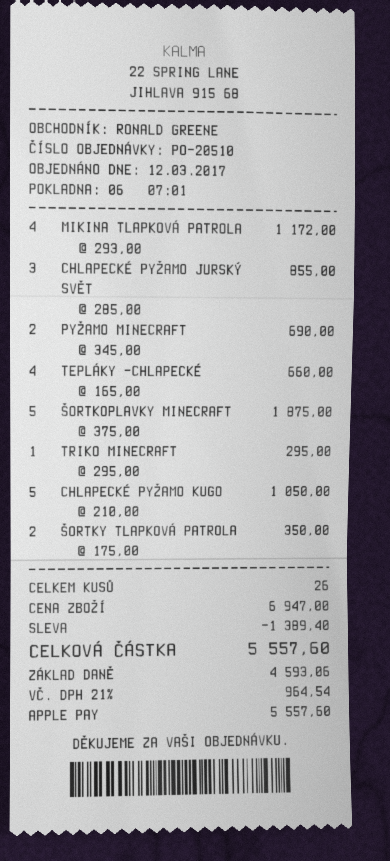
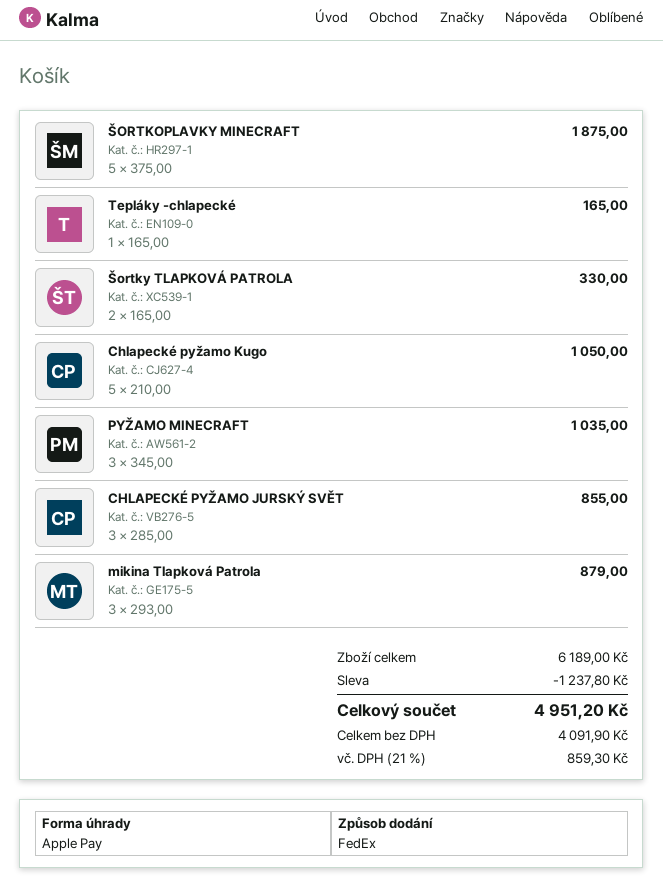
MIKINA TLAPKOVÁ PATROLA: 4 x 293.00 = 1172.00 -> 3 x 293.00 = 879.00
PYŽAMO MINECRAFT: 2 x 345.00 = 690.00 -> 3 x 345.00 = 1035.00
TEPLÁKY -CHLAPECKÉ: 4 x 165.00 = 660.00 -> 1 x 165.00 = 165.00
TRIKO MINECRAFT: 1 x 295.00 = 295.00 -> none
ŠORTKY TLAPKOVÁ PATROLA: 2 x 175.00 = 350.00 -> 2 x 165.00 = 330.00
subtotal: 6947.00 -> 6189.00
discount: 1389.40 -> 1237.80
net: 4593.06 -> 4091.90
tax: 21% = 964.54 -> 21% = 859.30
total: 5557.60 -> 4951.20

